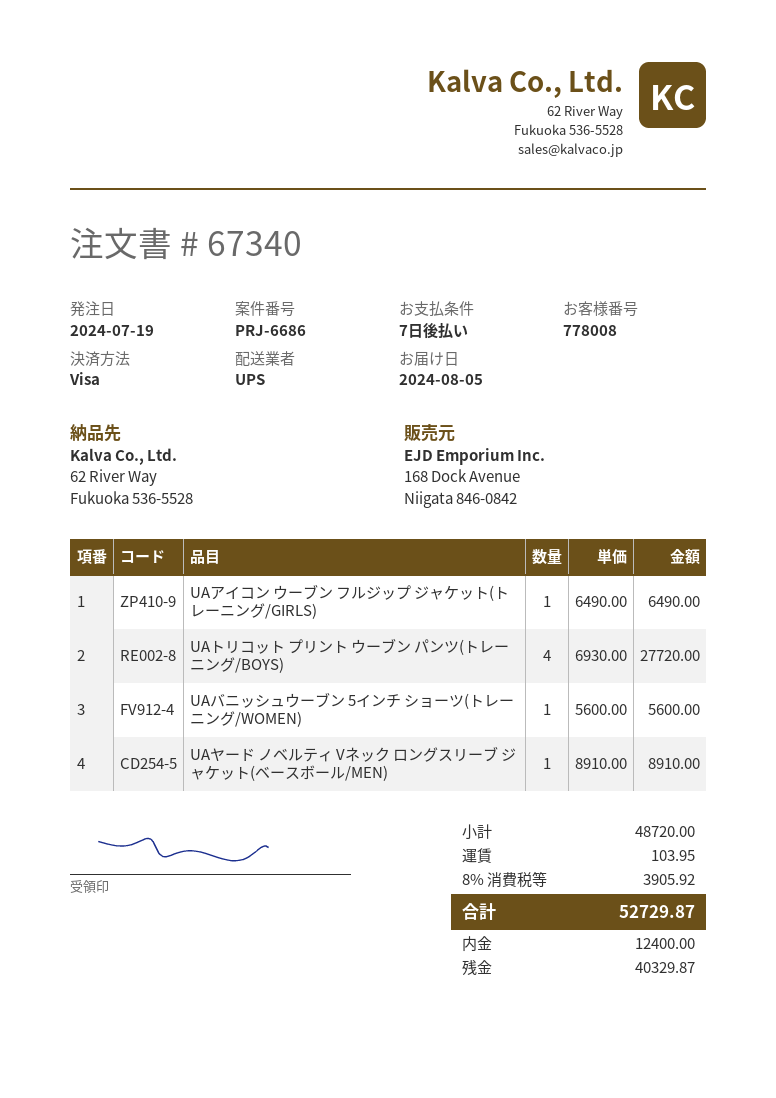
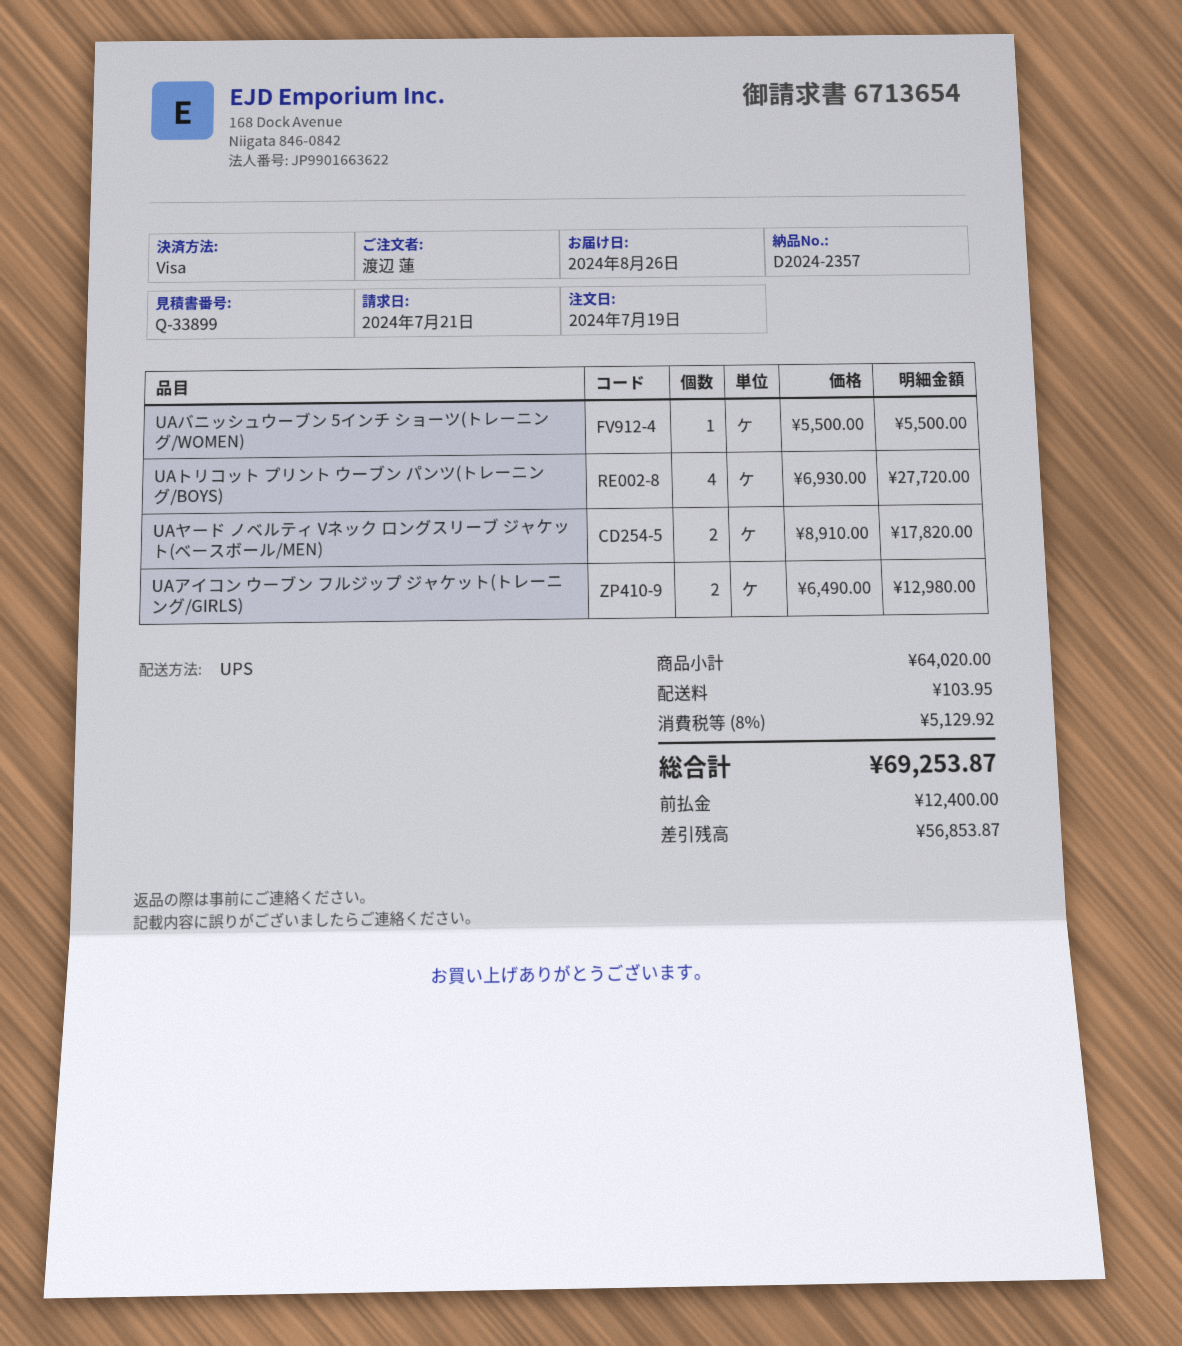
delivery date: 2024-08-05 -> 2024-08-26
UAアイコン ウーブン フルジップ ジャケット(トレーニング/GIRLS): 1 x 6490.00 = 6490.00 -> 2 x 6490.00 = 12980.00
UAバニッシュウーブン 5インチ ショーツ(トレーニング/WOMEN): 1 x 5600.00 = 5600.00 -> 1 x 5500.00 = 5500.00
UAヤード ノベルティ Vネック ロングスリーブ ジャケット(ベースボール/MEN): 1 x 8910.00 = 8910.00 -> 2 x 8910.00 = 17820.00
subtotal: 48720.00 -> 64020.00
tax: 8% = 3905.92 -> 8% = 5129.92
total: 52729.87 -> 69253.87
balance: 40329.87 -> 56853.87

